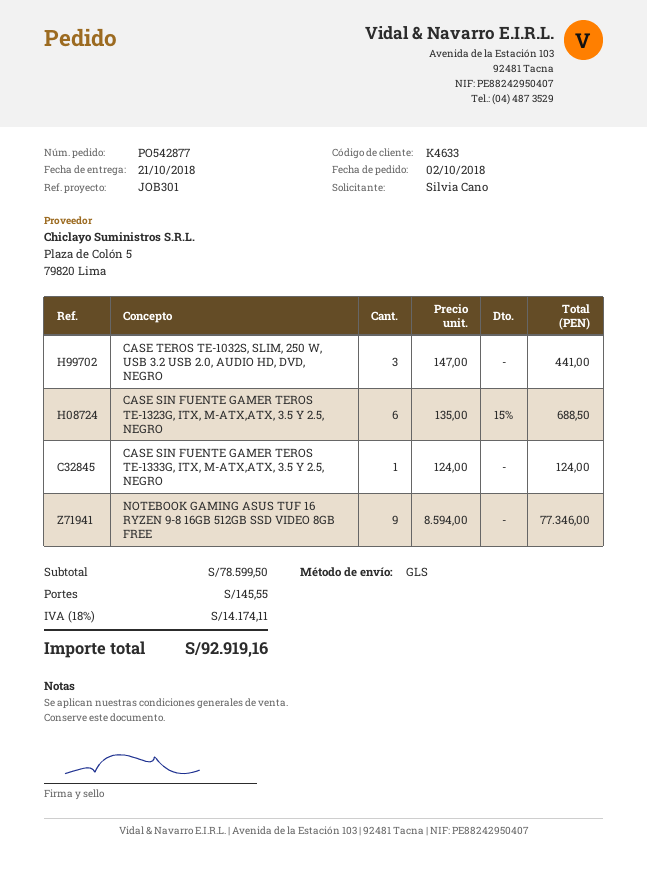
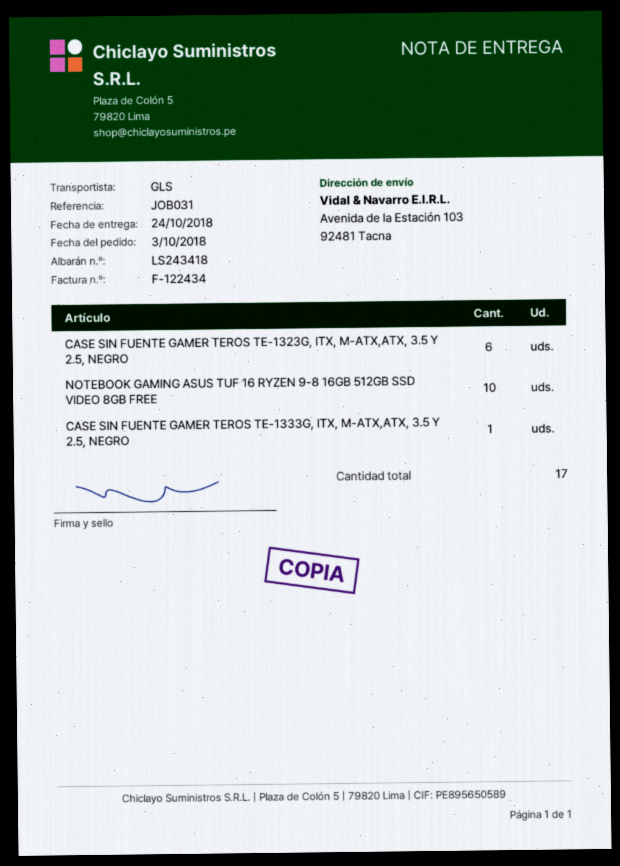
order date: 2018-10-02 -> 2018-10-03
delivery date: 2018-10-21 -> 2018-10-24
reference: JOB301 -> JOB031
CASE TEROS TE-1032S, SLIM, 250 W, USB 3.2 USB 2.0, AUDIO HD, DVD, NEGRO: 3 -> none
NOTEBOOK GAMING ASUS TUF 16 RYZEN 9-8 16GB 512GB SSD VIDEO 8GB FREE: 9 -> 10

